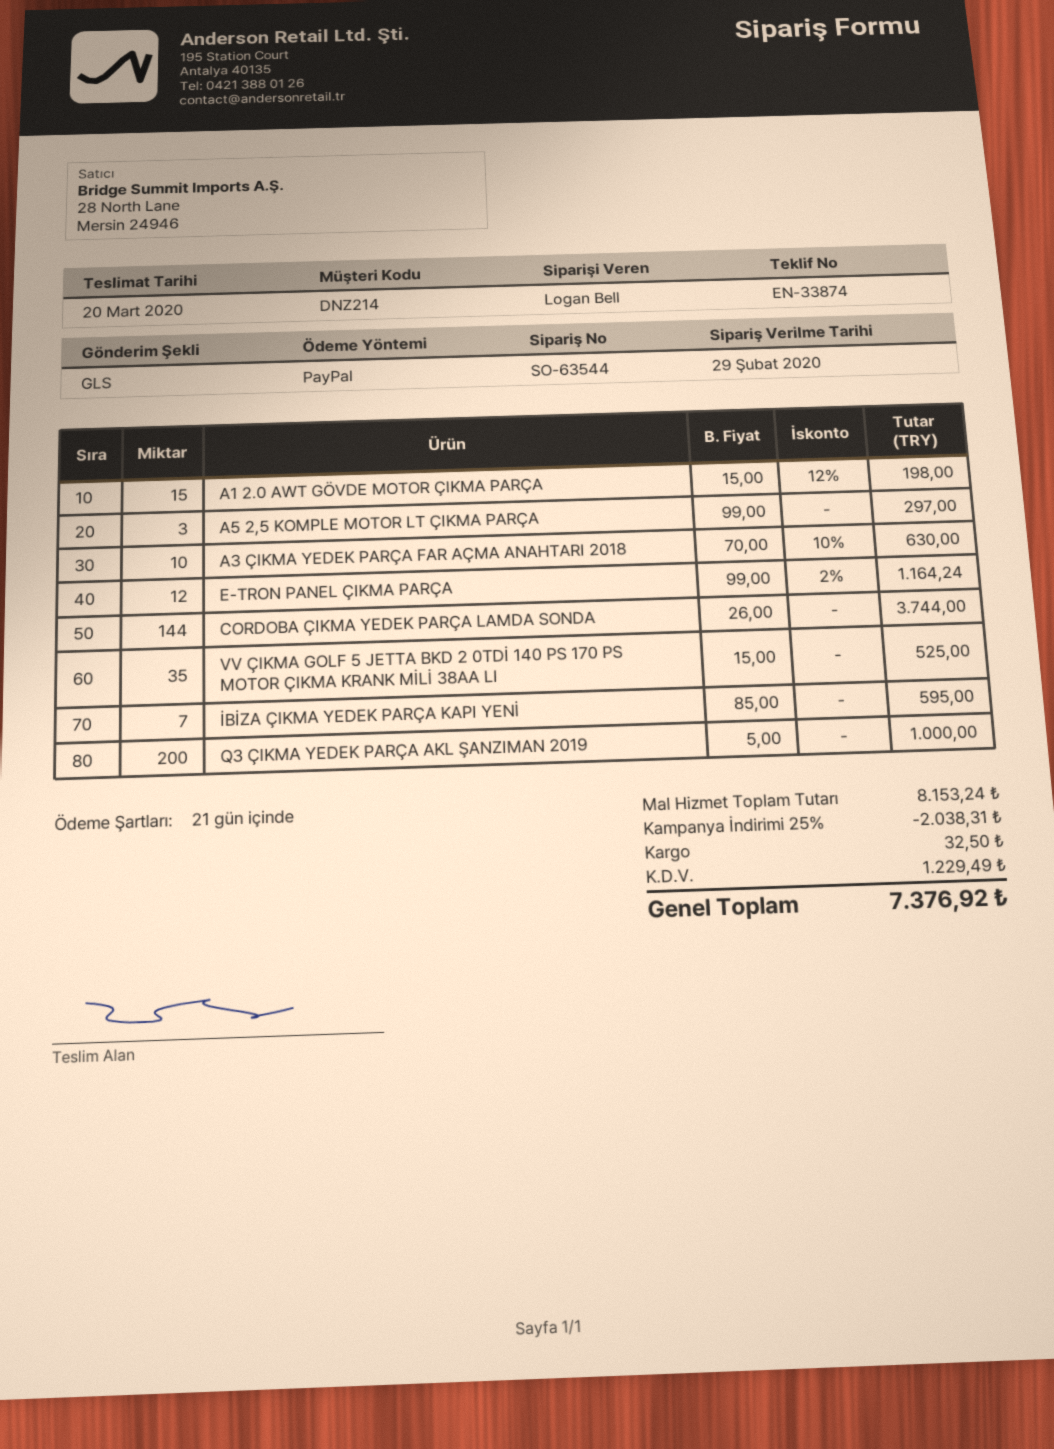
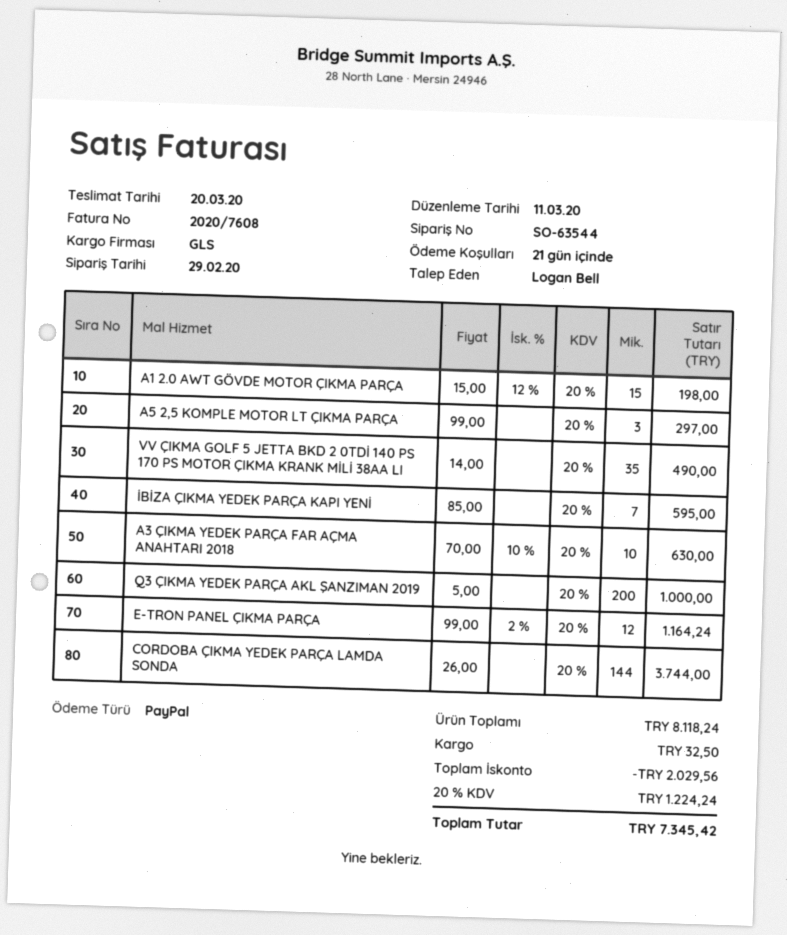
VV ÇIKMA GOLF 5 JETTA BKD 2 0TDİ 140 PS 170 PS MOTOR ÇIKMA KRANK MİLİ 38AA LI: 35 x 15.00 = 525.00 -> 35 x 14.00 = 490.00
subtotal: 8153.24 -> 8118.24
discount: 2038.31 -> 2029.56
tax: 1229.49 -> 1224.24
total: 7376.92 -> 7345.42

